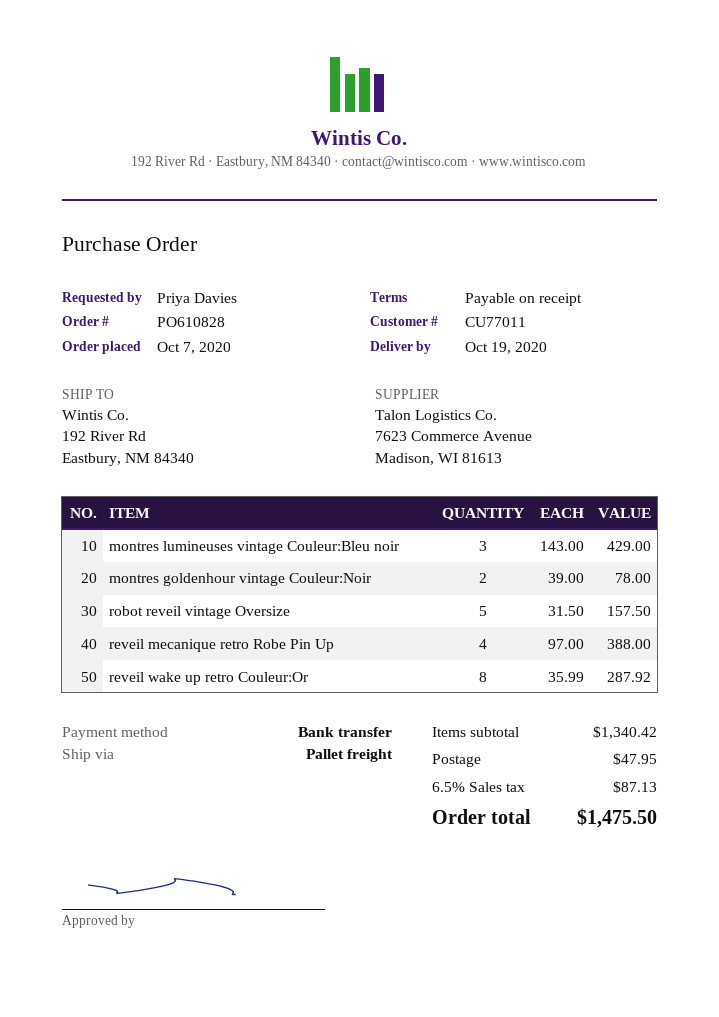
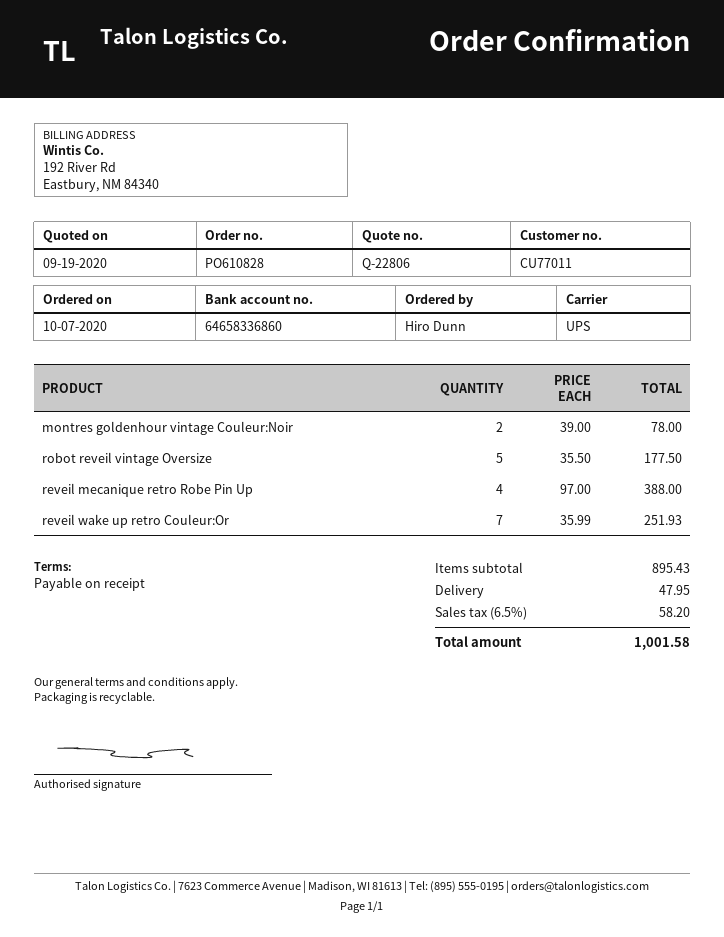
ordered by: Priya Davies -> Hiro Dunn
shipping method: pallet freight -> UPS
montres lumineuses vintage Couleur:Bleu noir: 3 x 143.00 = 429.00 -> none
robot reveil vintage Oversize: 5 x 31.50 = 157.50 -> 5 x 35.50 = 177.50
reveil wake up retro Couleur:Or: 8 x 35.99 = 287.92 -> 7 x 35.99 = 251.93
subtotal: 1340.42 -> 895.43
tax: 6.5% = 87.13 -> 6.5% = 58.20
total: 1475.50 -> 1001.58

